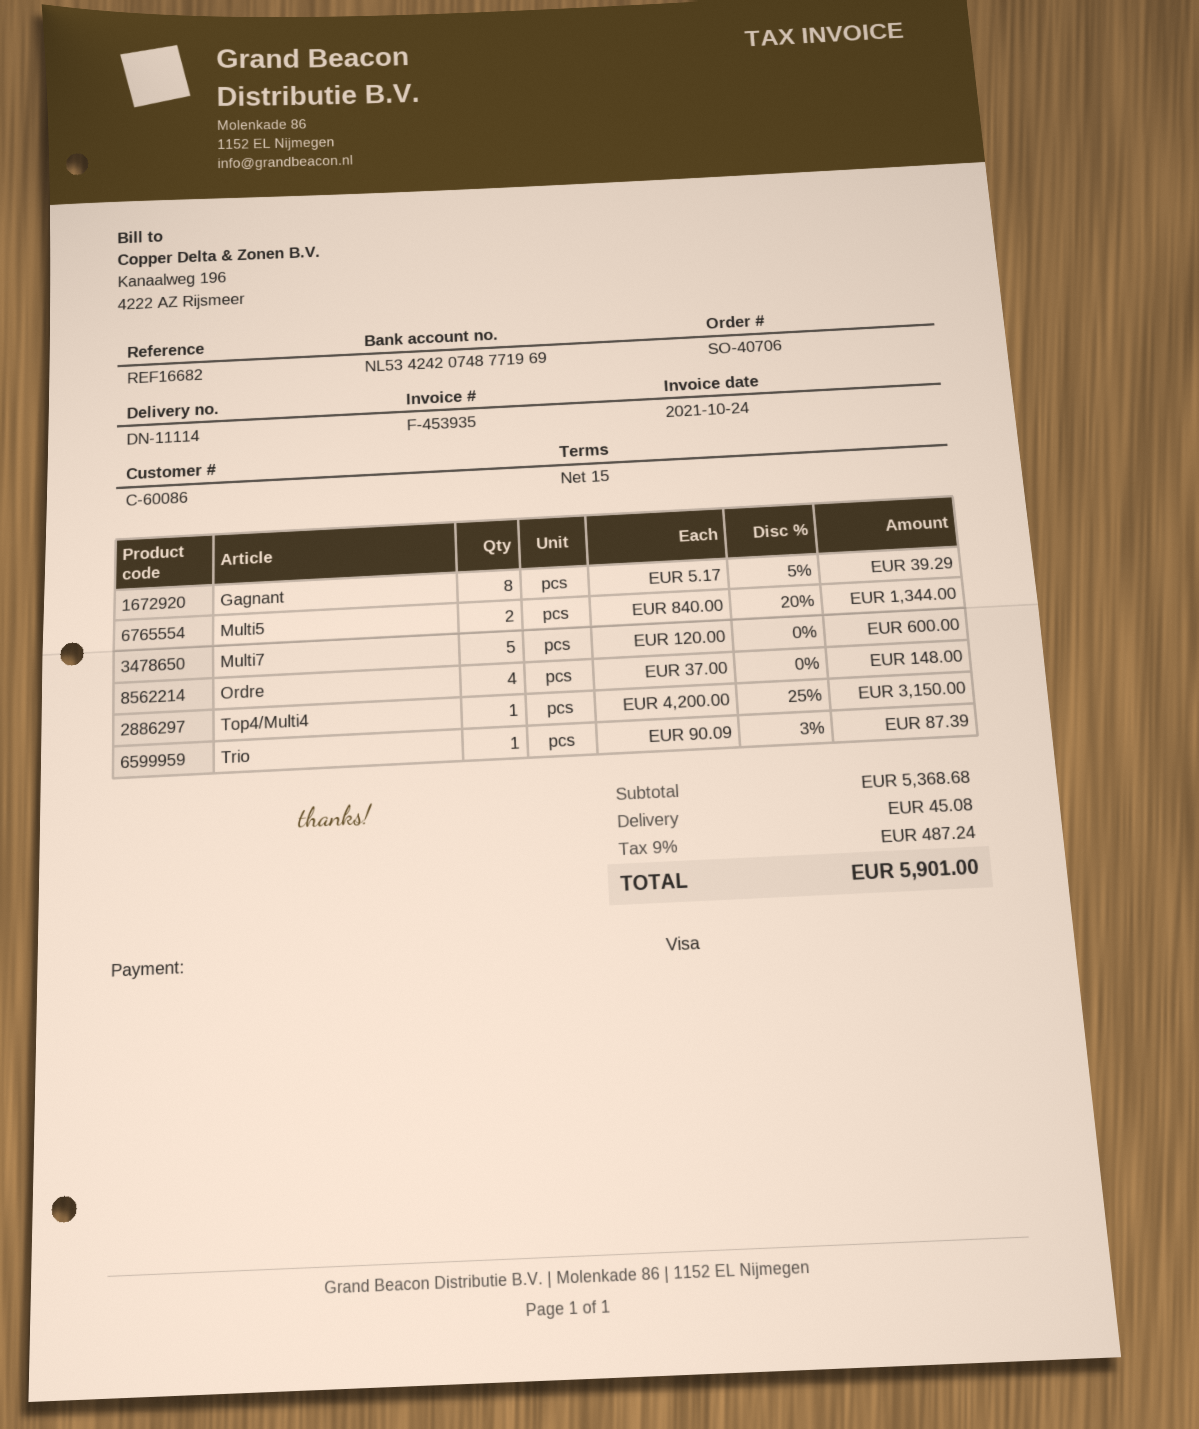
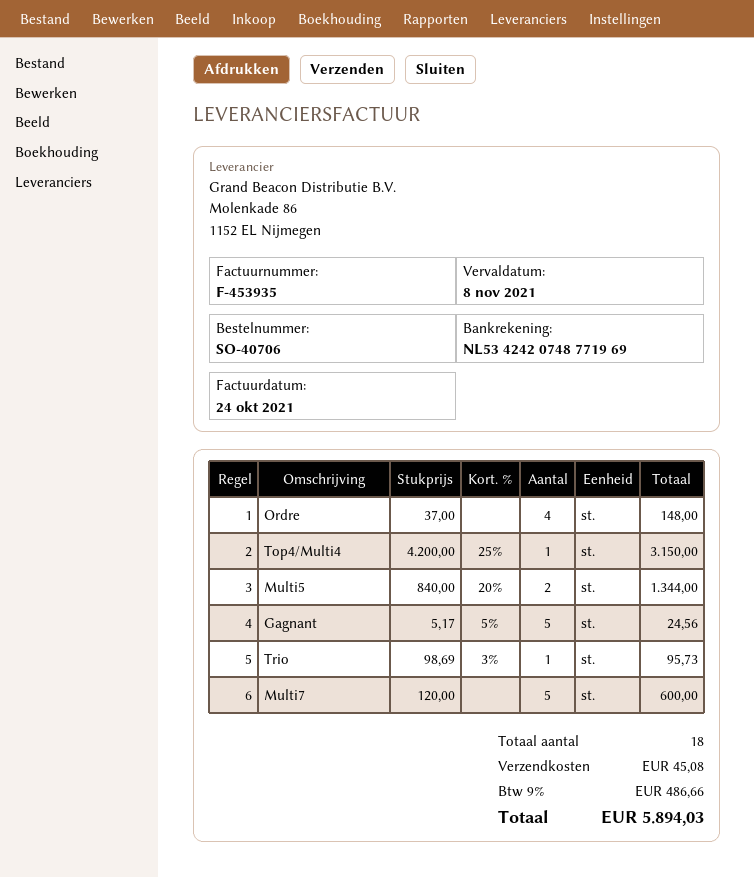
Gagnant: 8 x 5.17 - 5% = 39.29 -> 5 x 5.17 - 5% = 24.56
Trio: 1 x 90.09 - 3% = 87.39 -> 1 x 98.69 - 3% = 95.73
tax: 9% = 487.24 -> 9% = 486.66
total: 5901.00 -> 5894.03

